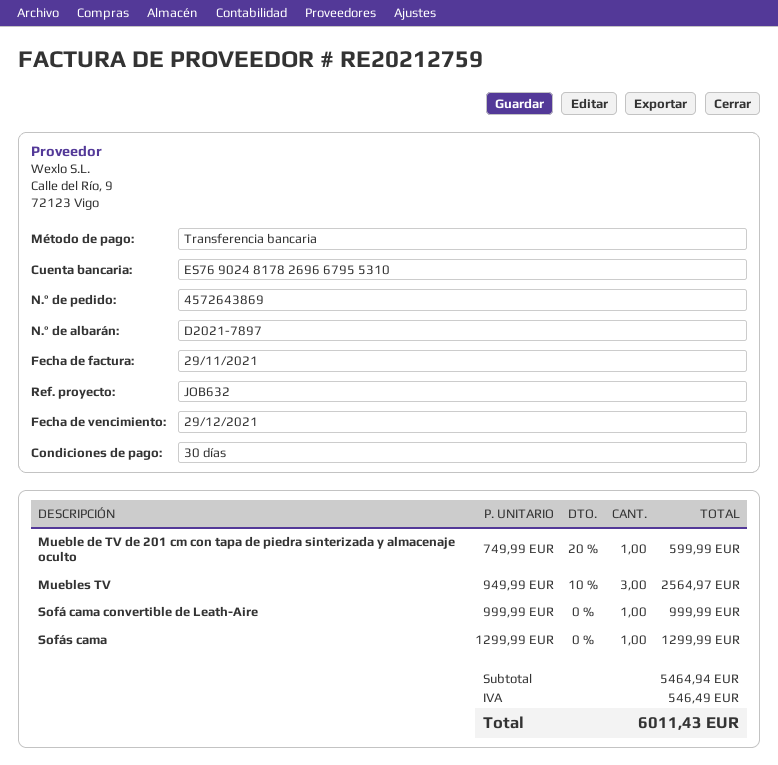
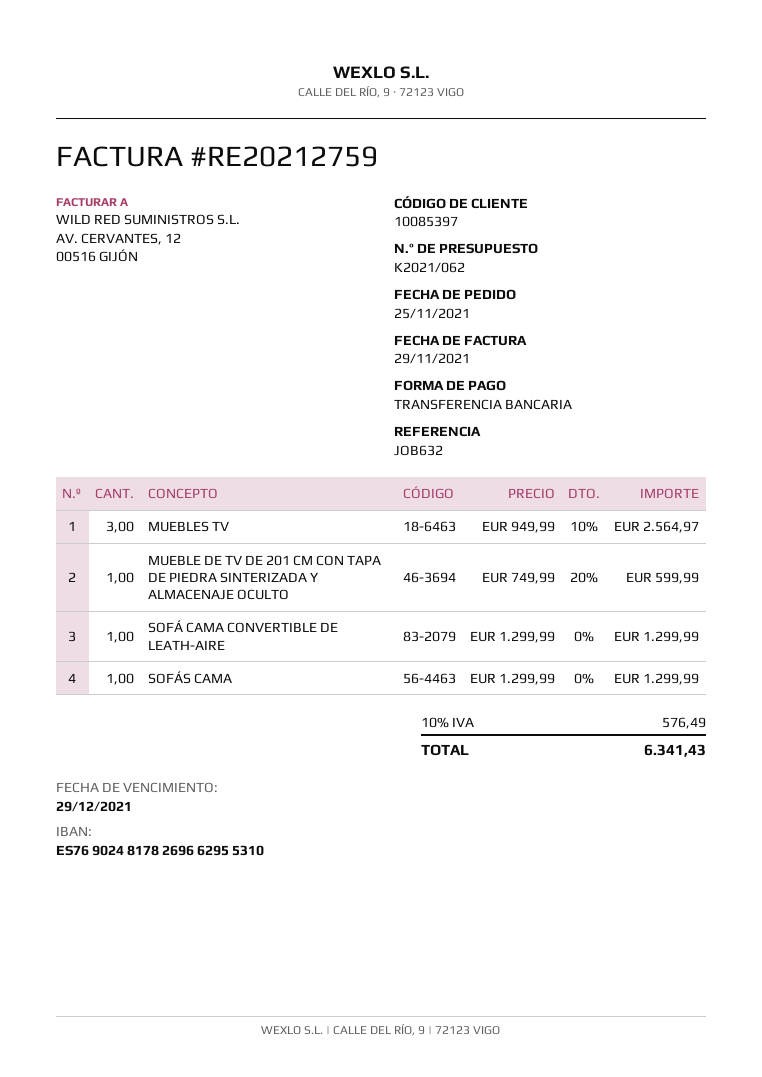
bank account: ES7690248178269667955310 -> ES7690248178269662955310
Sofá cama convertible de Leath-Aire: 1 x 999.99 = 999.99 -> 1 x 1299.99 = 1299.99
tax: 546.49 -> 576.49
total: 6011.43 -> 6341.43

